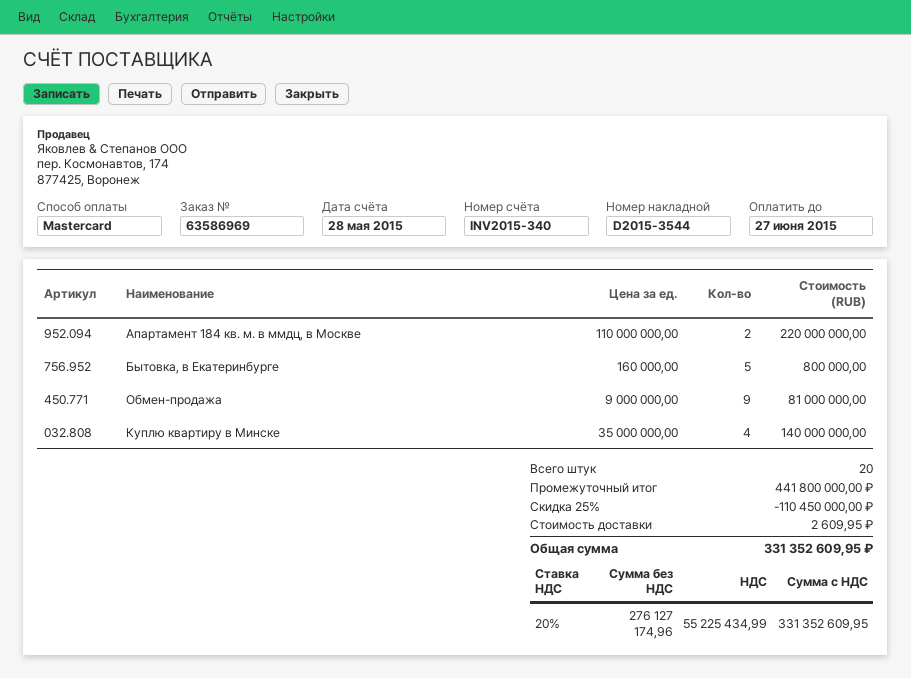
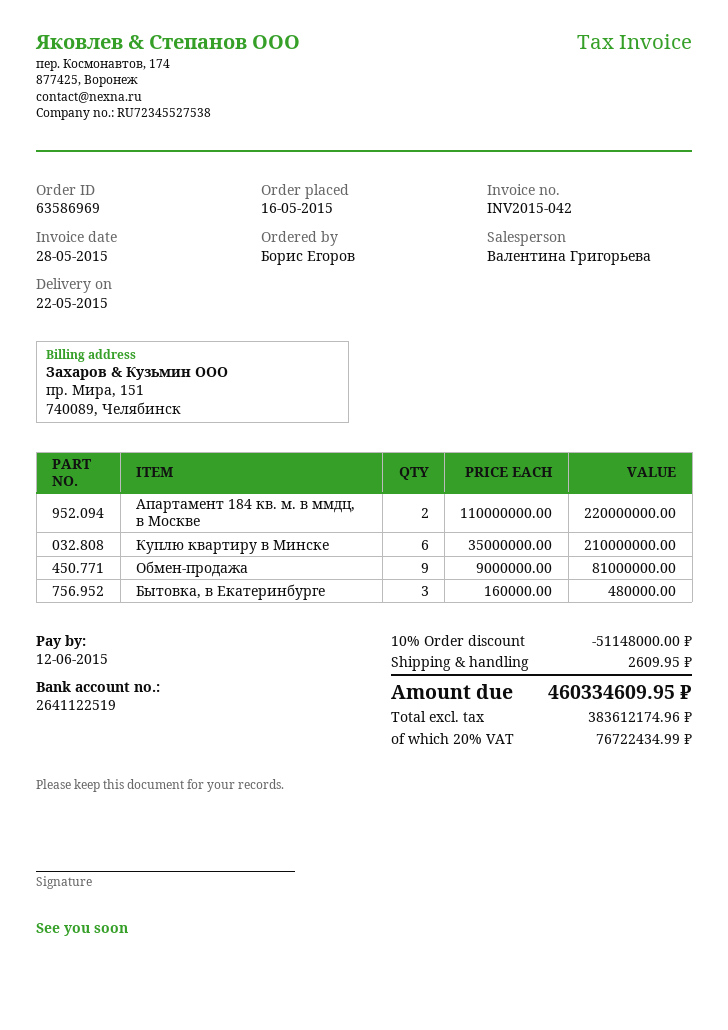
invoice number: INV2015-340 -> INV2015-042
due date: 2015-06-27 -> 2015-06-12
Бытовка, в Екатеринбурге: 5 x 160000.00 = 800000.00 -> 3 x 160000.00 = 480000.00
Куплю квартиру в Минске: 4 x 35000000.00 = 140000000.00 -> 6 x 35000000.00 = 210000000.00
discount: 25% = 110450000.00 -> 10% = 51148000.00
net: 276127174.96 -> 383612174.96
tax: 20% = 55225434.99 -> 20% = 76722434.99
total: 331352609.95 -> 460334609.95

